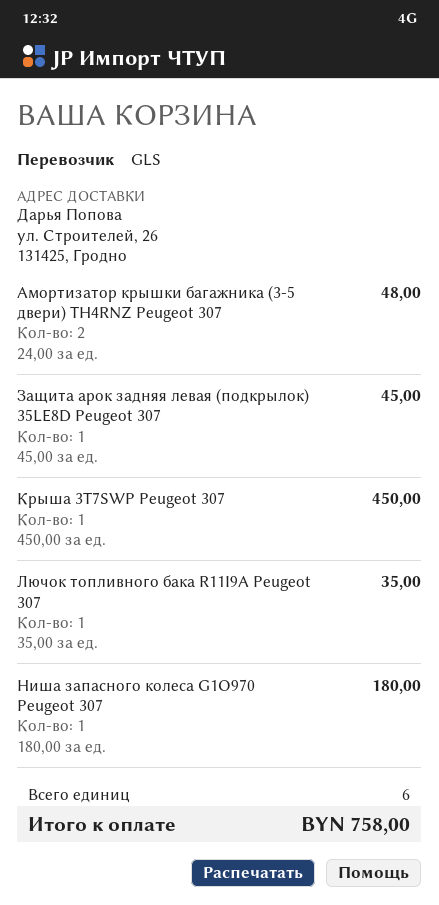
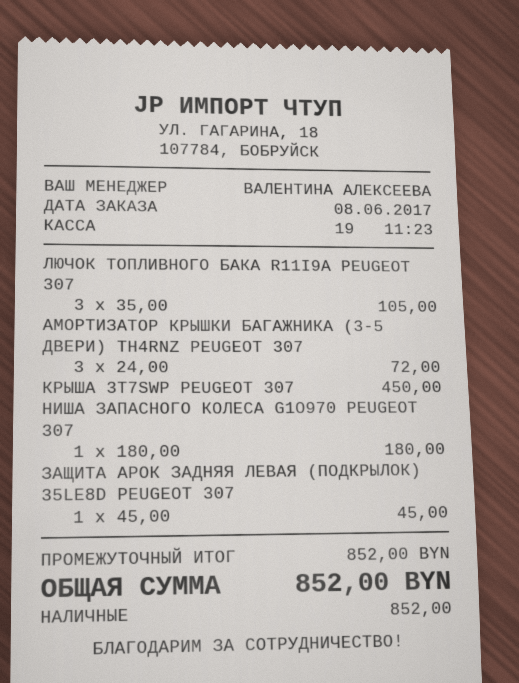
Амортизатор крышки багажника (3-5 двери) TH4RNZ Peugeot 307: 2 x 24.00 = 48.00 -> 3 x 24.00 = 72.00
Лючок топливного бака R11I9A Peugeot 307: 1 x 35.00 = 35.00 -> 3 x 35.00 = 105.00
total: 758.00 -> 852.00

